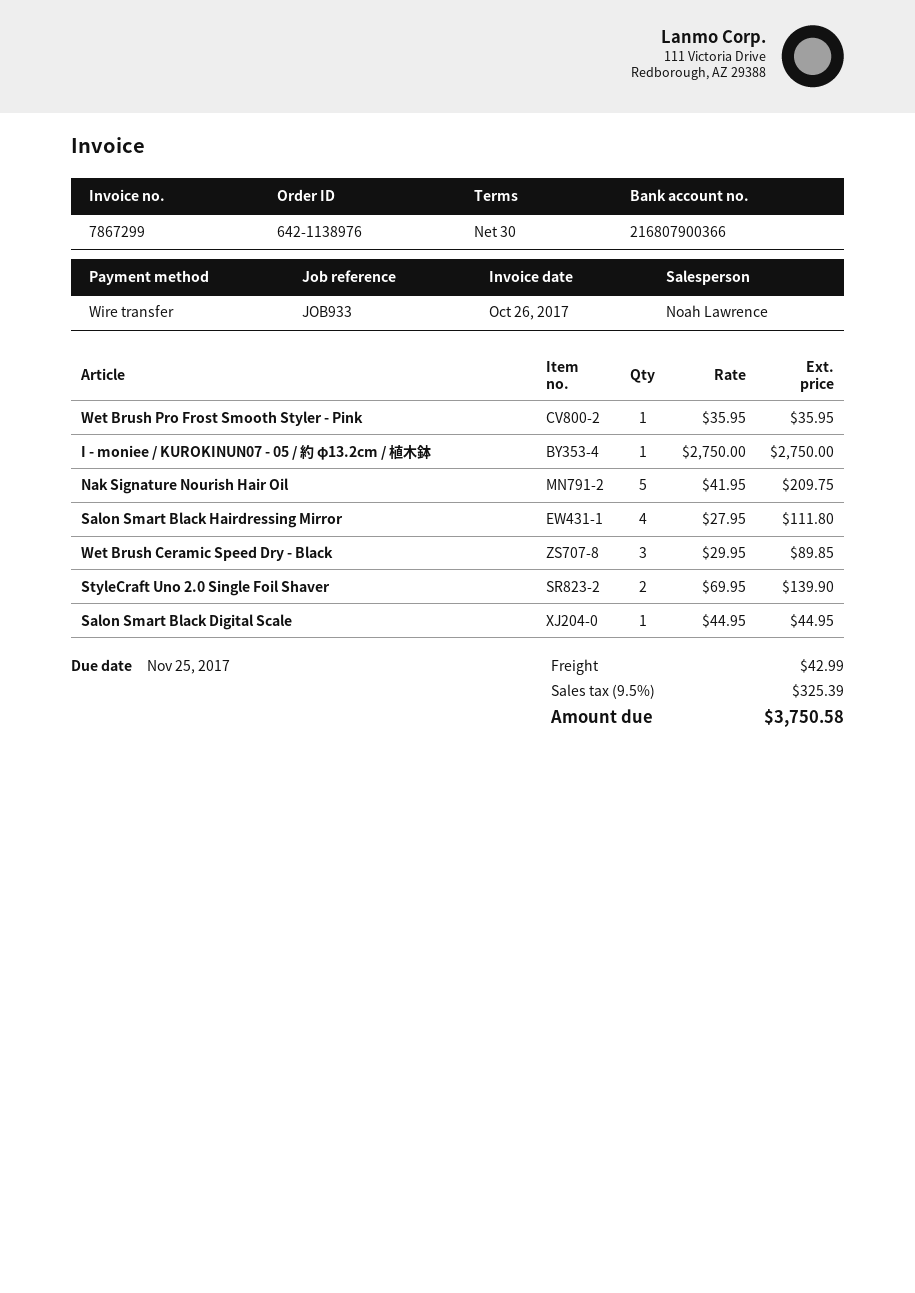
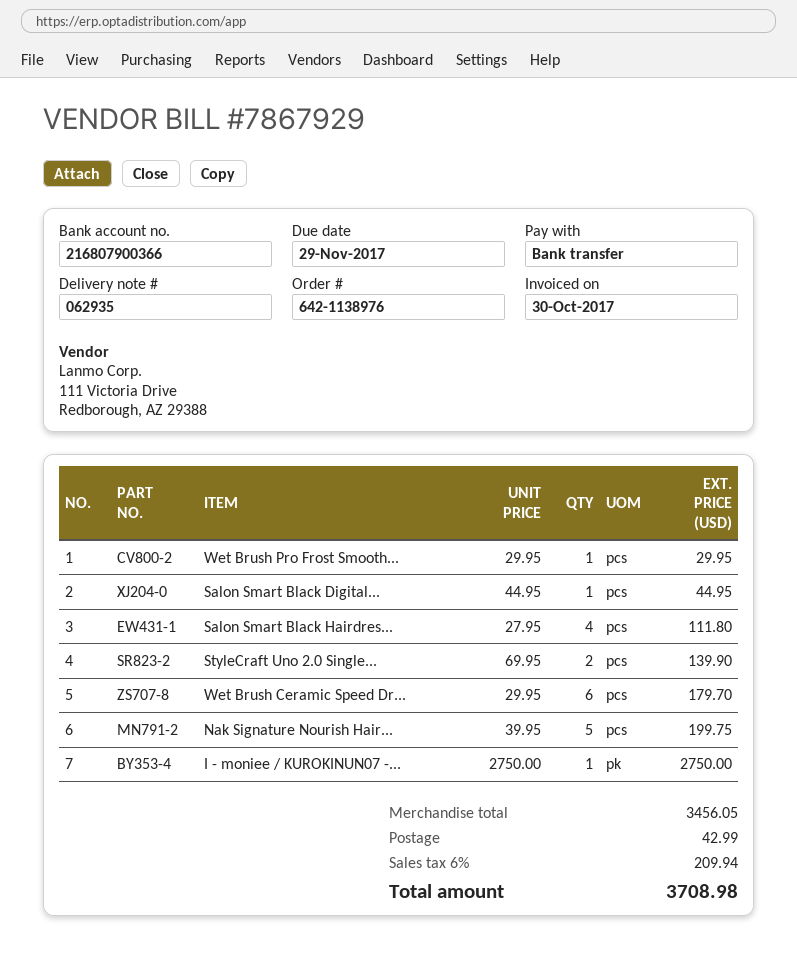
invoice number: 7867299 -> 7867929
invoice date: 2017-10-26 -> 2017-10-30
due date: 2017-11-25 -> 2017-11-29
Wet Brush Pro Frost Smooth Styler - Pink: 1 x 35.95 = 35.95 -> 1 x 29.95 = 29.95
Nak Signature Nourish Hair Oil: 5 x 41.95 = 209.75 -> 5 x 39.95 = 199.75
Wet Brush Ceramic Speed Dry - Black: 3 x 29.95 = 89.85 -> 6 x 29.95 = 179.70
tax: 9.5% = 325.39 -> 6% = 209.94
total: 3750.58 -> 3708.98

